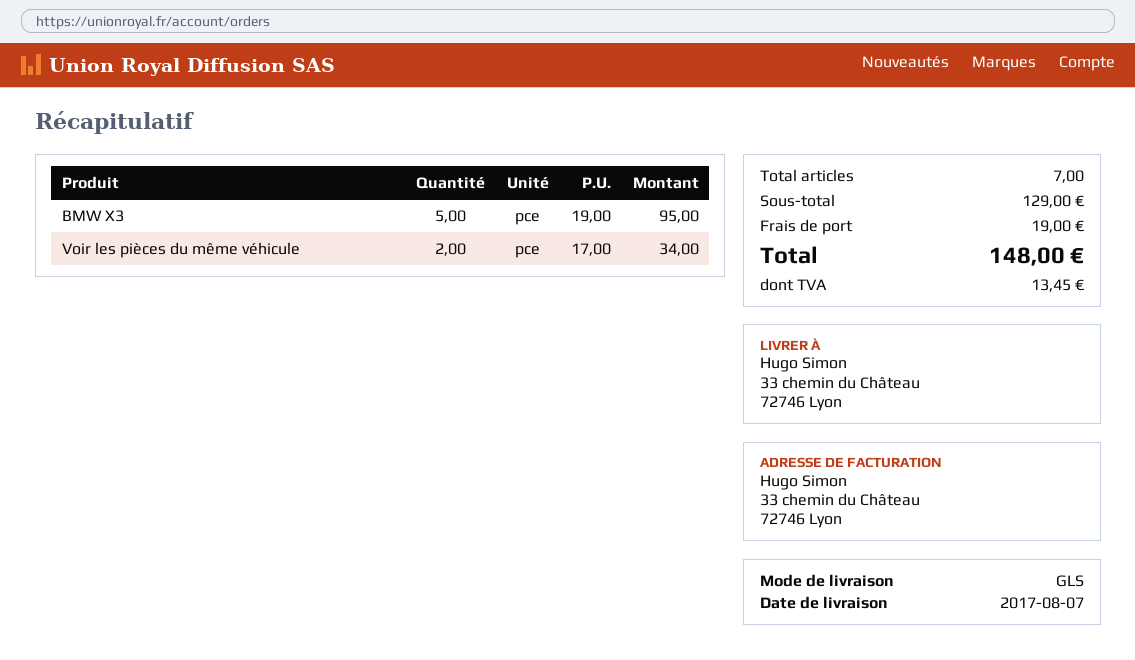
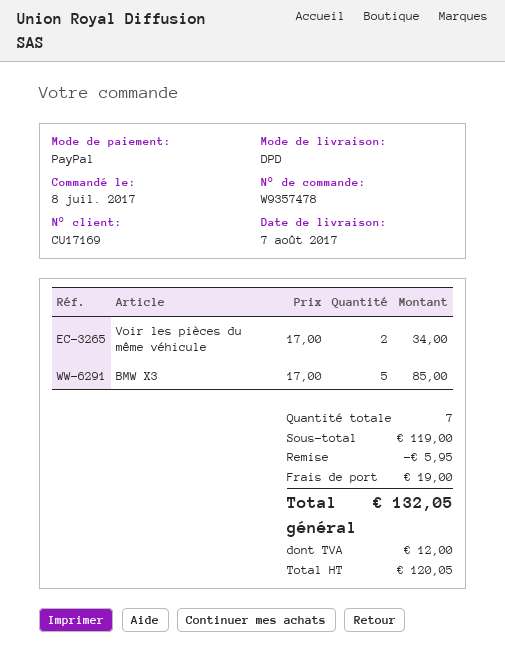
shipping method: GLS -> DPD
BMW X3: 5 x 19.00 = 95.00 -> 5 x 17.00 = 85.00
subtotal: 129.00 -> 119.00
discount: none -> 5.95
tax: 13.45 -> 12.00
total: 148.00 -> 132.05

